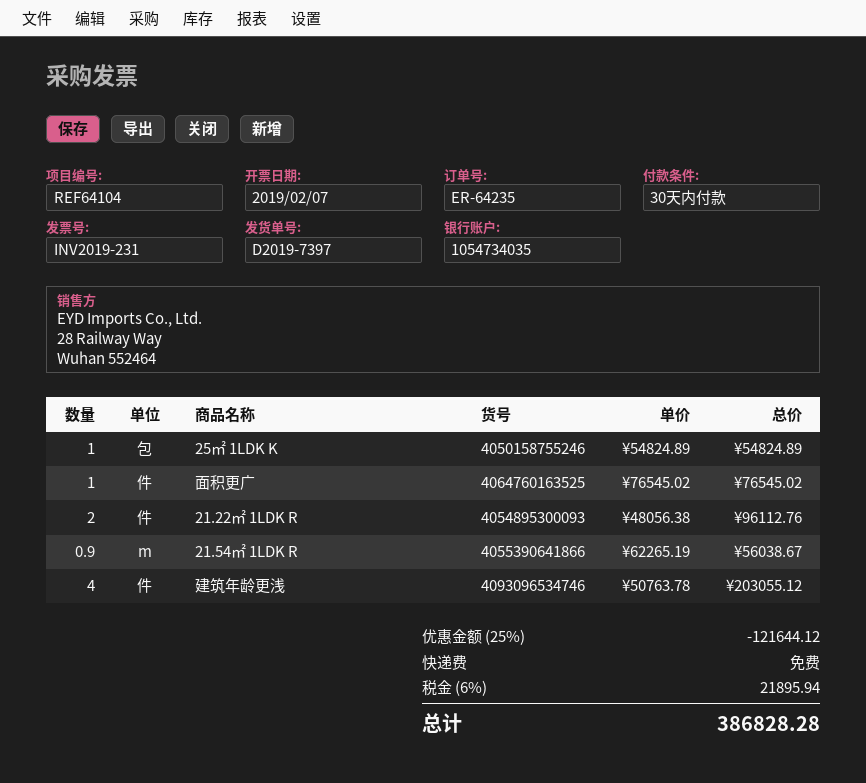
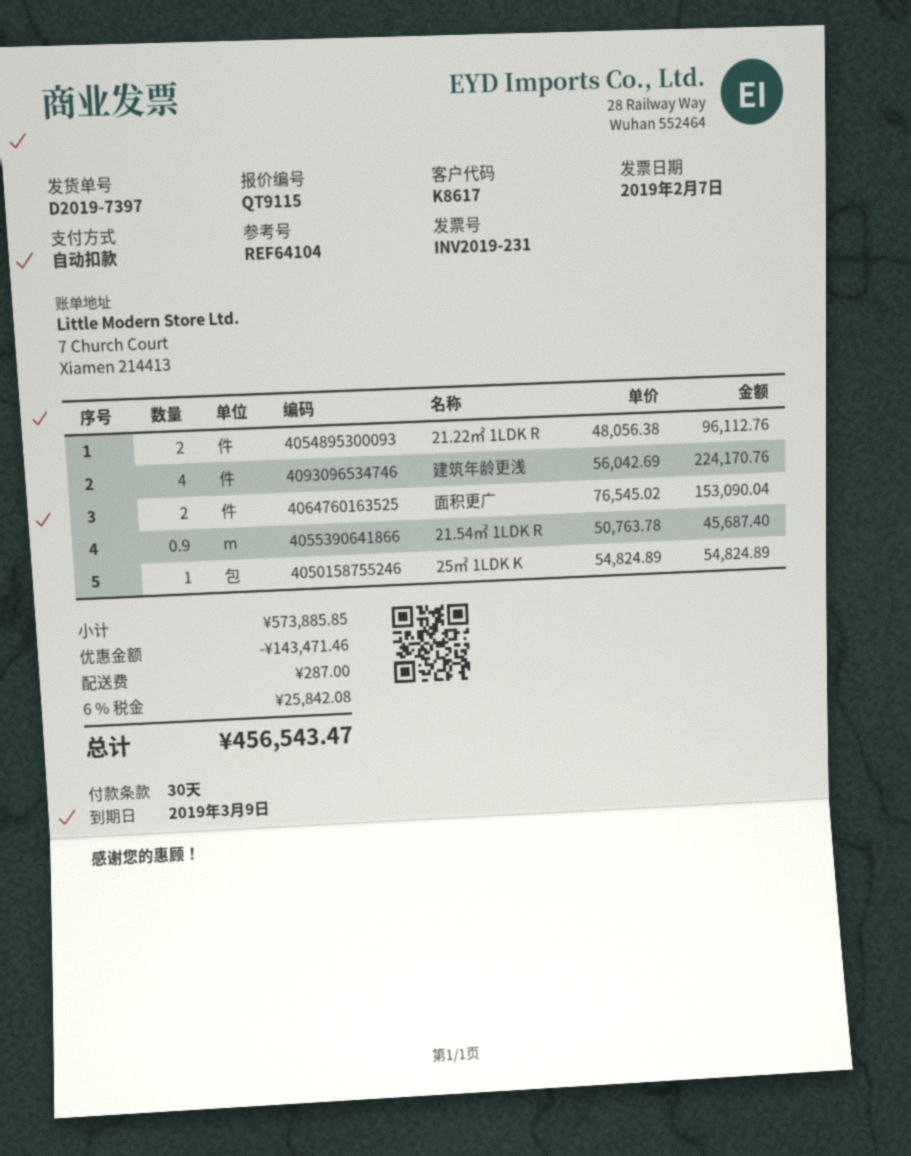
面积更广: 1 x 76545.02 = 76545.02 -> 2 x 76545.02 = 153090.04
21.54㎡ 1LDK R: 0.9 x 62265.19 = 56038.67 -> 0.9 x 50763.78 = 45687.40
建筑年龄更浅: 4 x 50763.78 = 203055.12 -> 4 x 56042.69 = 224170.76
discount: 121644.12 -> 143471.46
shipping: 0.00 -> 287.00
tax: 6% = 21895.94 -> 6% = 25842.08
total: 386828.28 -> 456543.47

